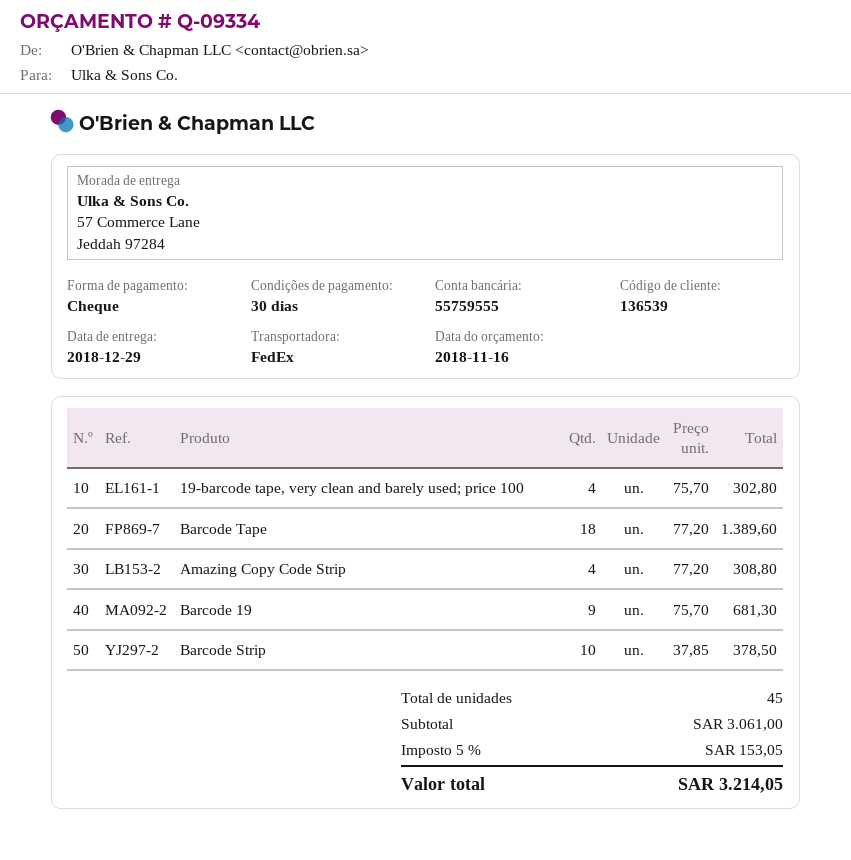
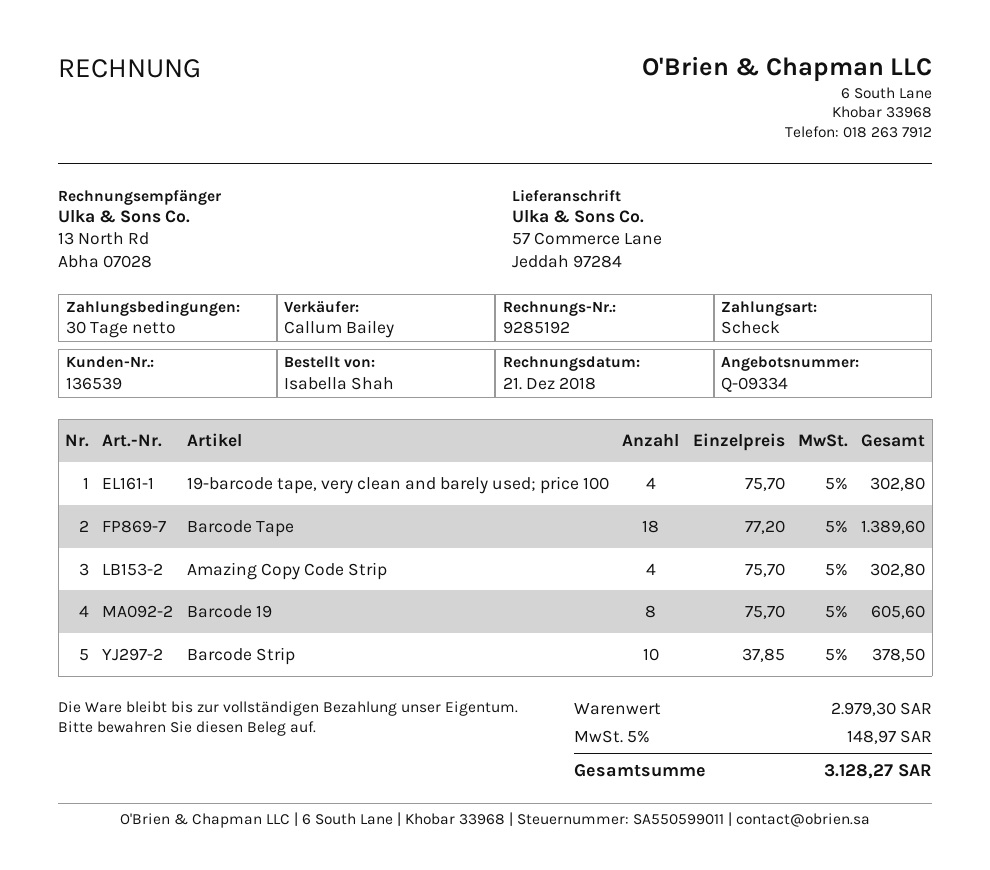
Amazing Copy Code Strip: 4 x 77.20 = 308.80 -> 4 x 75.70 = 302.80
Barcode 19: 9 x 75.70 = 681.30 -> 8 x 75.70 = 605.60
subtotal: 3061.00 -> 2979.30
tax: 5% = 153.05 -> 5% = 148.97
total: 3214.05 -> 3128.27

